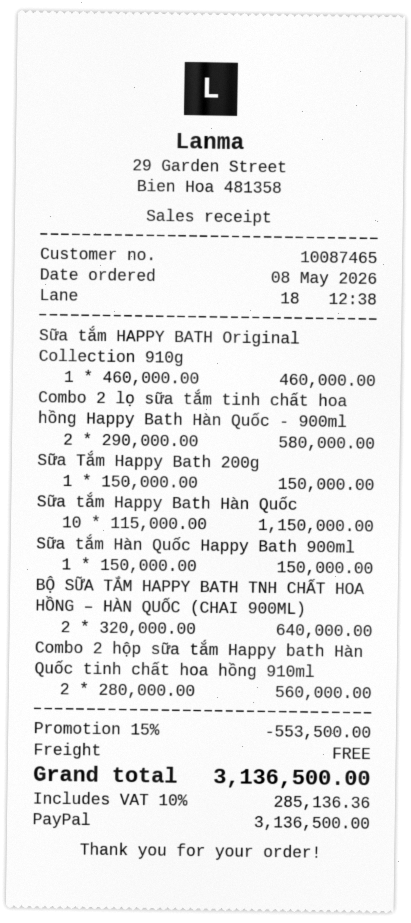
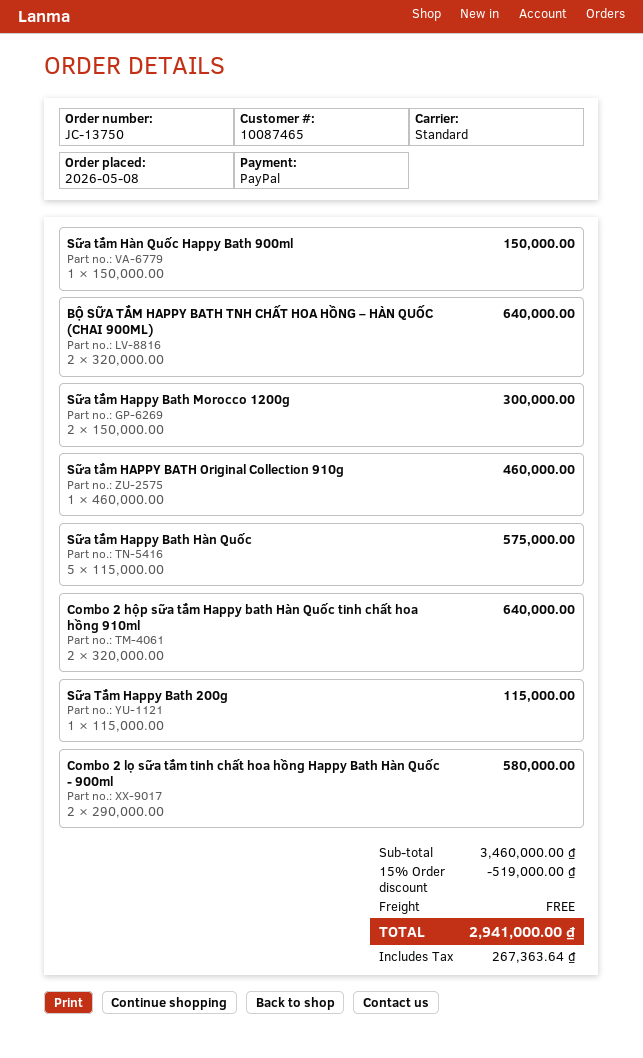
Sữa Tắm Happy Bath 200g: 1 x 150000.00 = 150000.00 -> 1 x 115000.00 = 115000.00
Sữa tắm Happy Bath Hàn Quốc: 10 x 115000.00 = 1150000.00 -> 5 x 115000.00 = 575000.00
Combo 2 hộp sữa tắm Happy bath Hàn Quốc tinh chất hoa hồng 910ml: 2 x 280000.00 = 560000.00 -> 2 x 320000.00 = 640000.00
Sữa tắm Happy Bath Morocco 1200g: none -> 2 x 150000.00 = 300000.00
discount: 15% = 553500.00 -> 15% = 519000.00
tax: 285136.36 -> 267363.64
total: 3136500.00 -> 2941000.00

